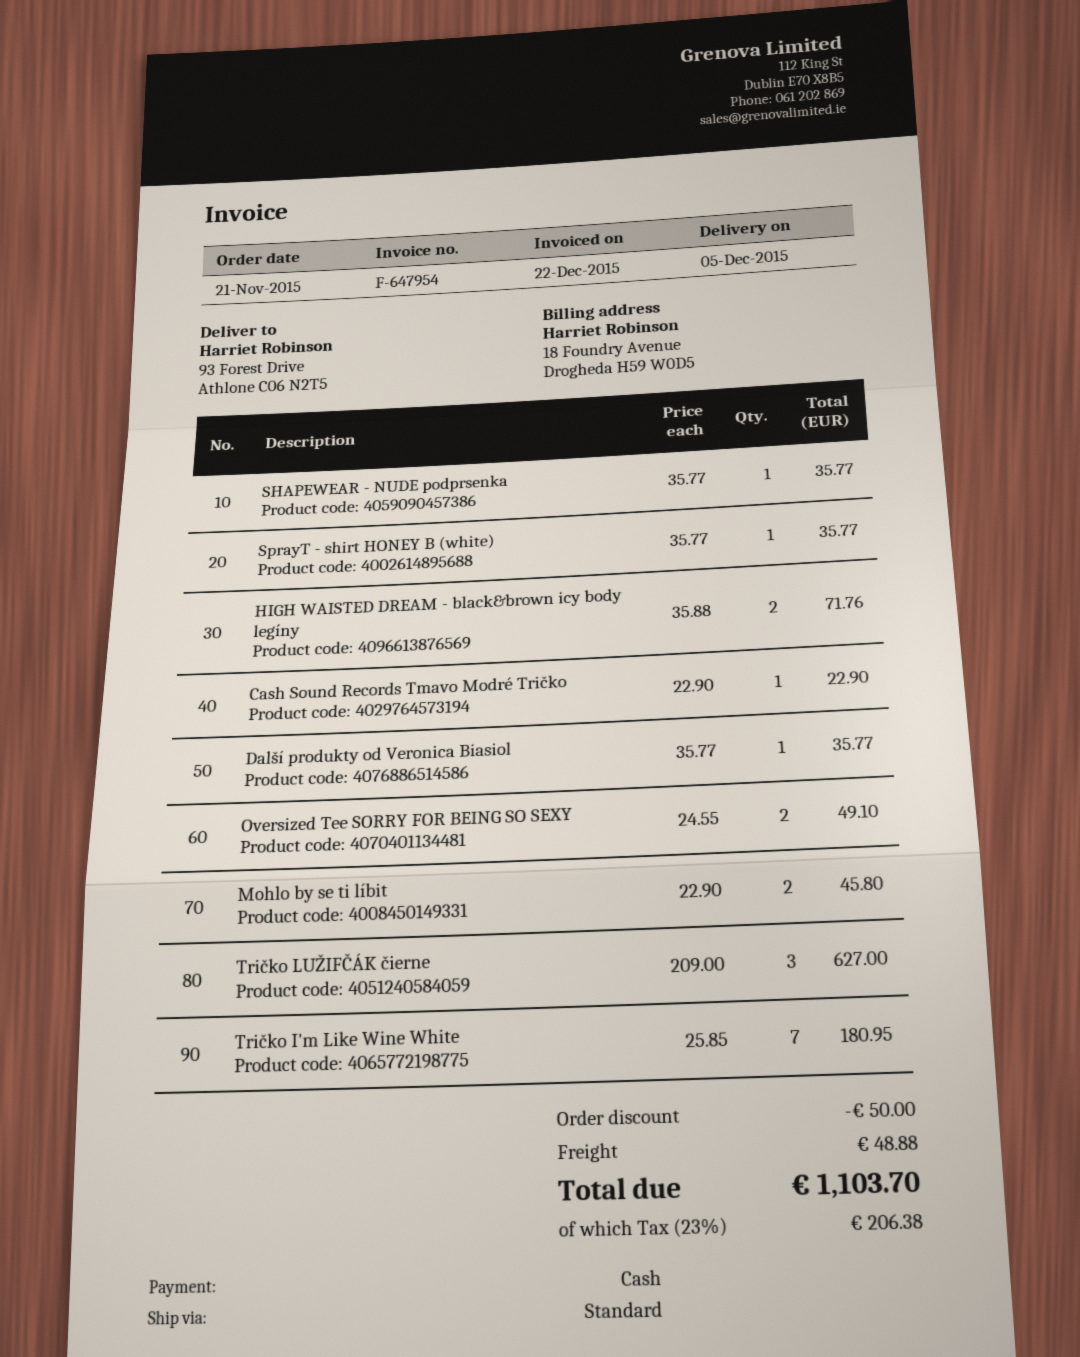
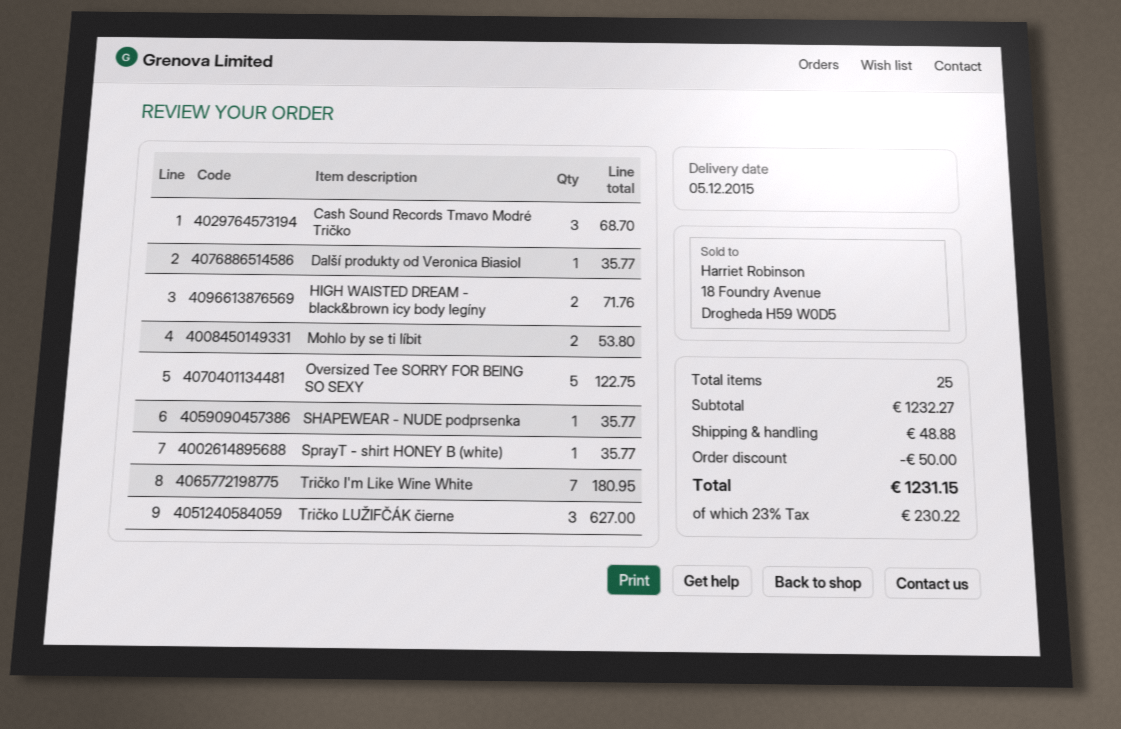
Cash Sound Records Tmavo Modré Tričko: 1 for 22.90 -> 3 for 68.70
Oversized Tee SORRY FOR BEING SO SEXY: 2 for 49.10 -> 5 for 122.75
Mohlo by se ti líbit: 2 for 45.80 -> 2 for 53.80
tax: 23% = 206.38 -> 23% = 230.22
total: 1103.70 -> 1231.15

